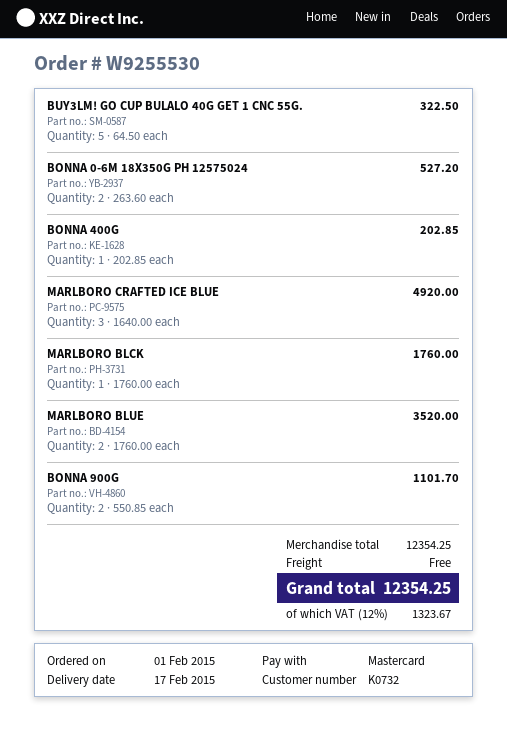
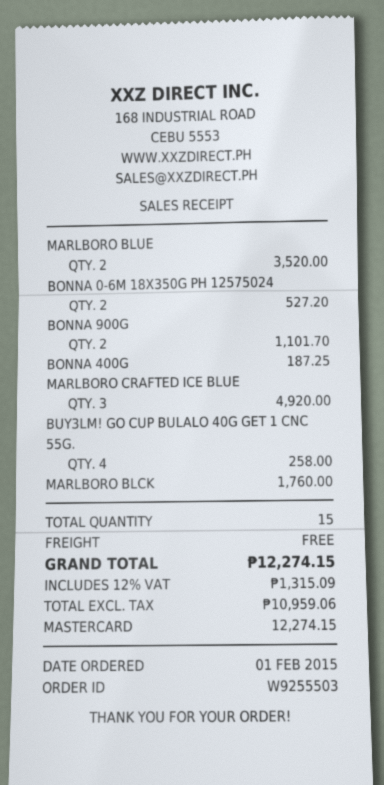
order number: W9255530 -> W9255503
BUY3LM! GO CUP BULALO 40G GET 1 CNC 55G.: 5 for 322.50 -> 4 for 258.00
BONNA 400G: 1 for 202.85 -> 1 for 187.25
tax: 12% = 1323.67 -> 12% = 1315.09
total: 12354.25 -> 12274.15

